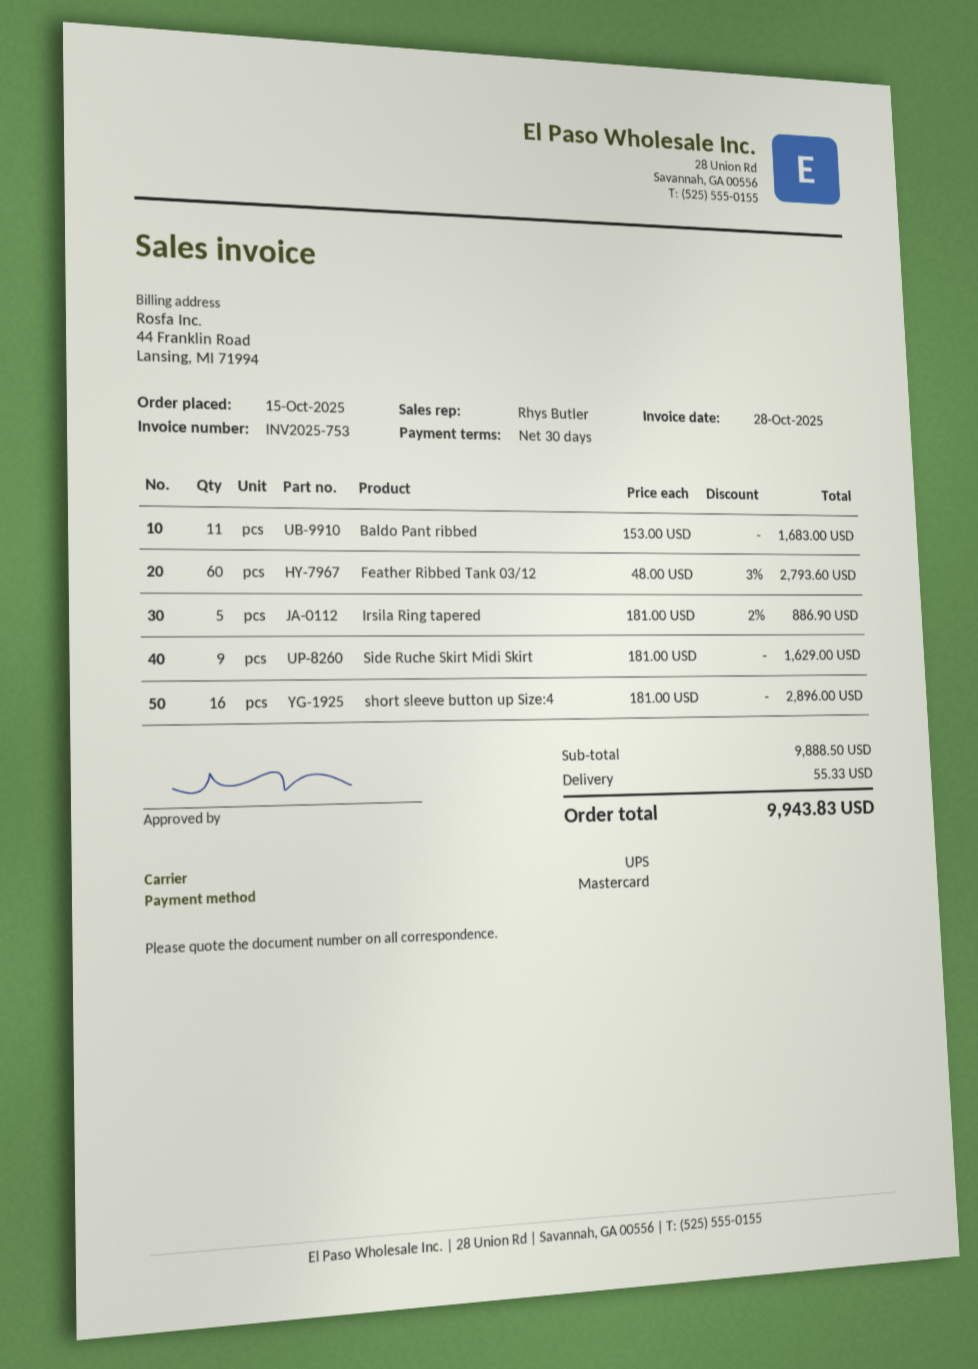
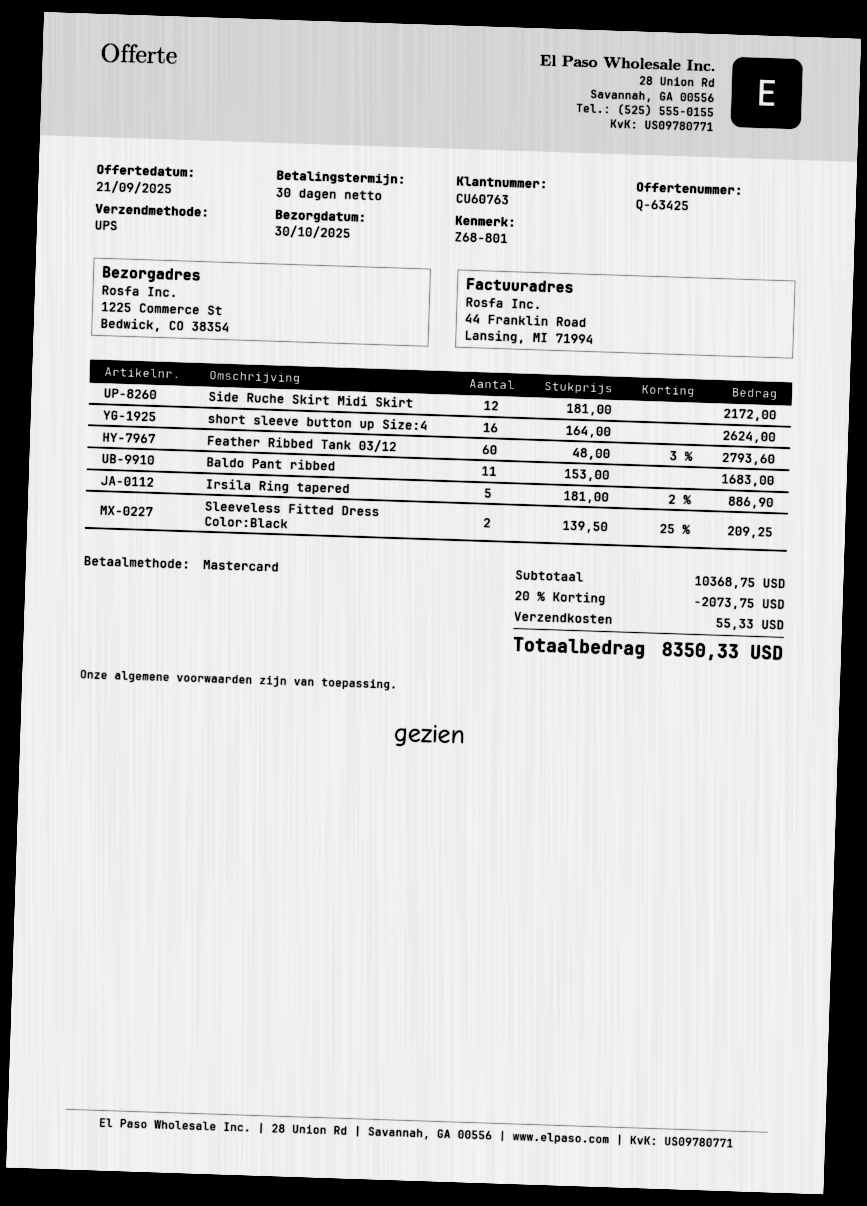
Side Ruche Skirt Midi Skirt: 9 x 181.00 = 1629.00 -> 12 x 181.00 = 2172.00
short sleeve button up Size:4: 16 x 181.00 = 2896.00 -> 16 x 164.00 = 2624.00
Sleeveless Fitted Dress Color:Black: none -> 2 x 139.50 - 25% = 209.25
subtotal: 9888.50 -> 10368.75
discount: none -> 20% = 2073.75
total: 9943.83 -> 8350.33

